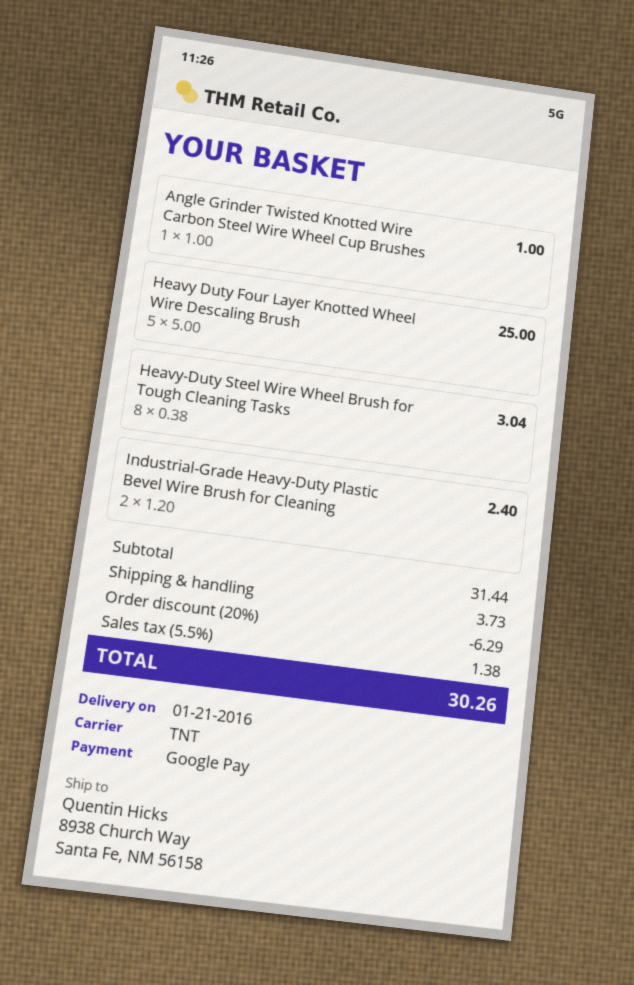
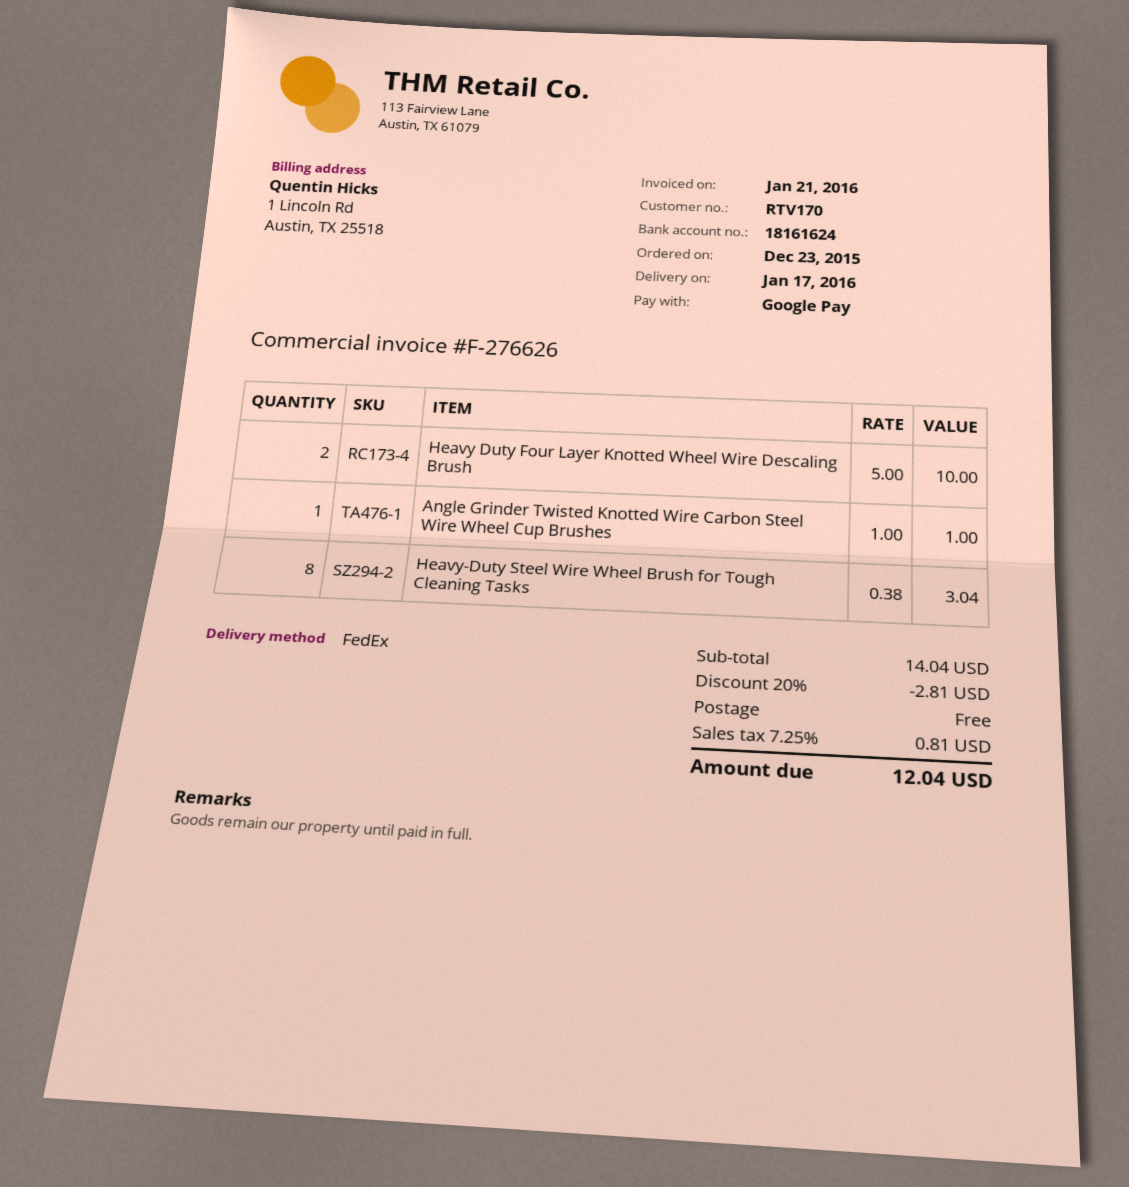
delivery date: 2016-01-21 -> 2016-01-17
shipping method: TNT -> FedEx
Heavy Duty Four Layer Knotted Wheel Wire Descaling Brush: 5 x 5.00 = 25.00 -> 2 x 5.00 = 10.00
Industrial-Grade Heavy-Duty Plastic Bevel Wire Brush for Cleaning: 2 x 1.20 = 2.40 -> none
subtotal: 31.44 -> 14.04
discount: 20% = 6.29 -> 20% = 2.81
shipping: 3.73 -> 0.00
tax: 5.5% = 1.38 -> 7.25% = 0.81
total: 30.26 -> 12.04

